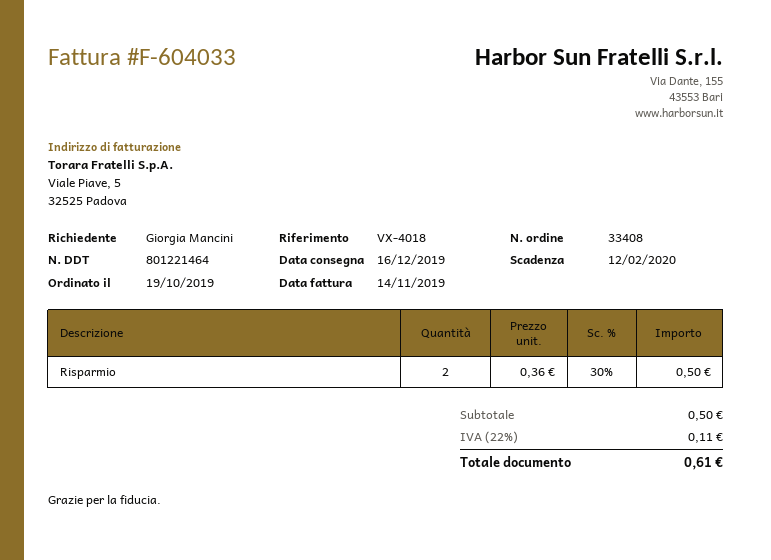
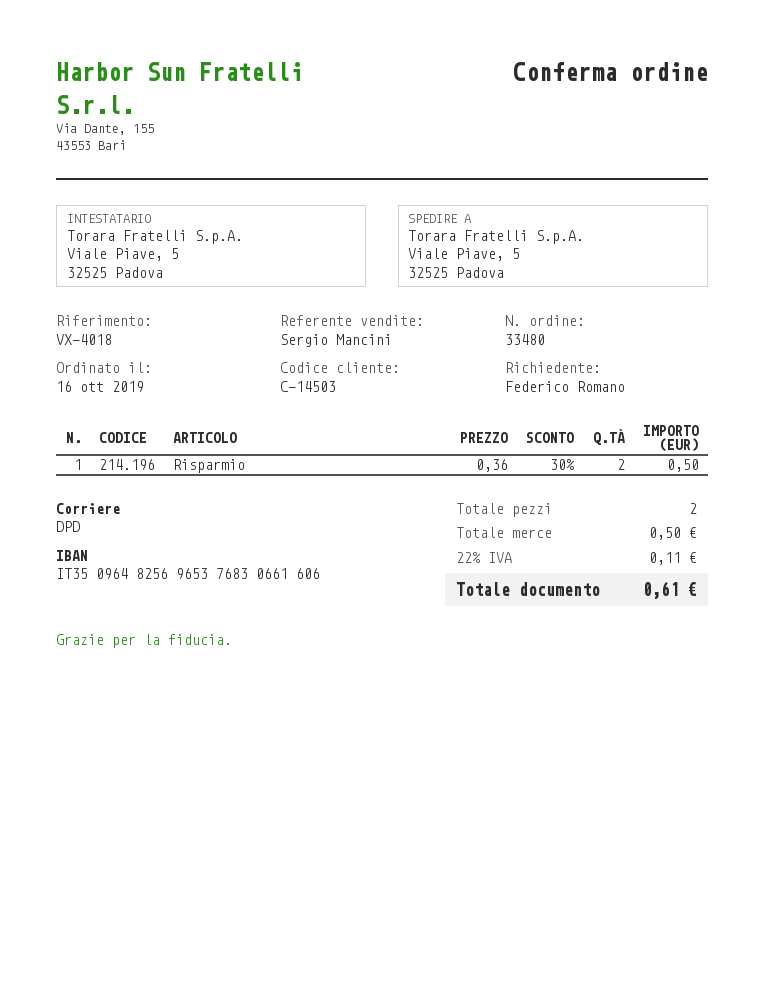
order number: 33408 -> 33480
order date: 2019-10-19 -> 2019-10-16
ordered by: Giorgia Mancini -> Federico Romano

